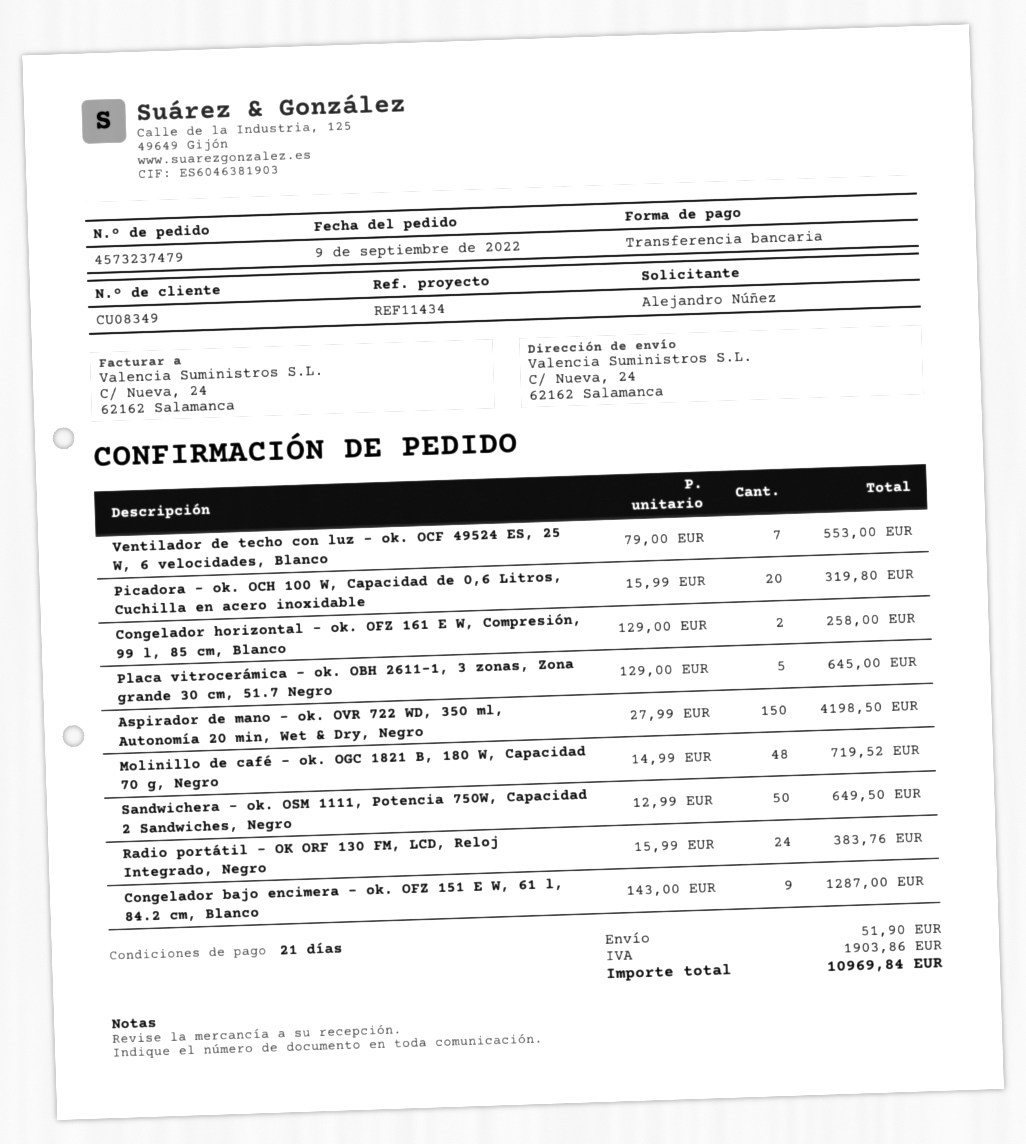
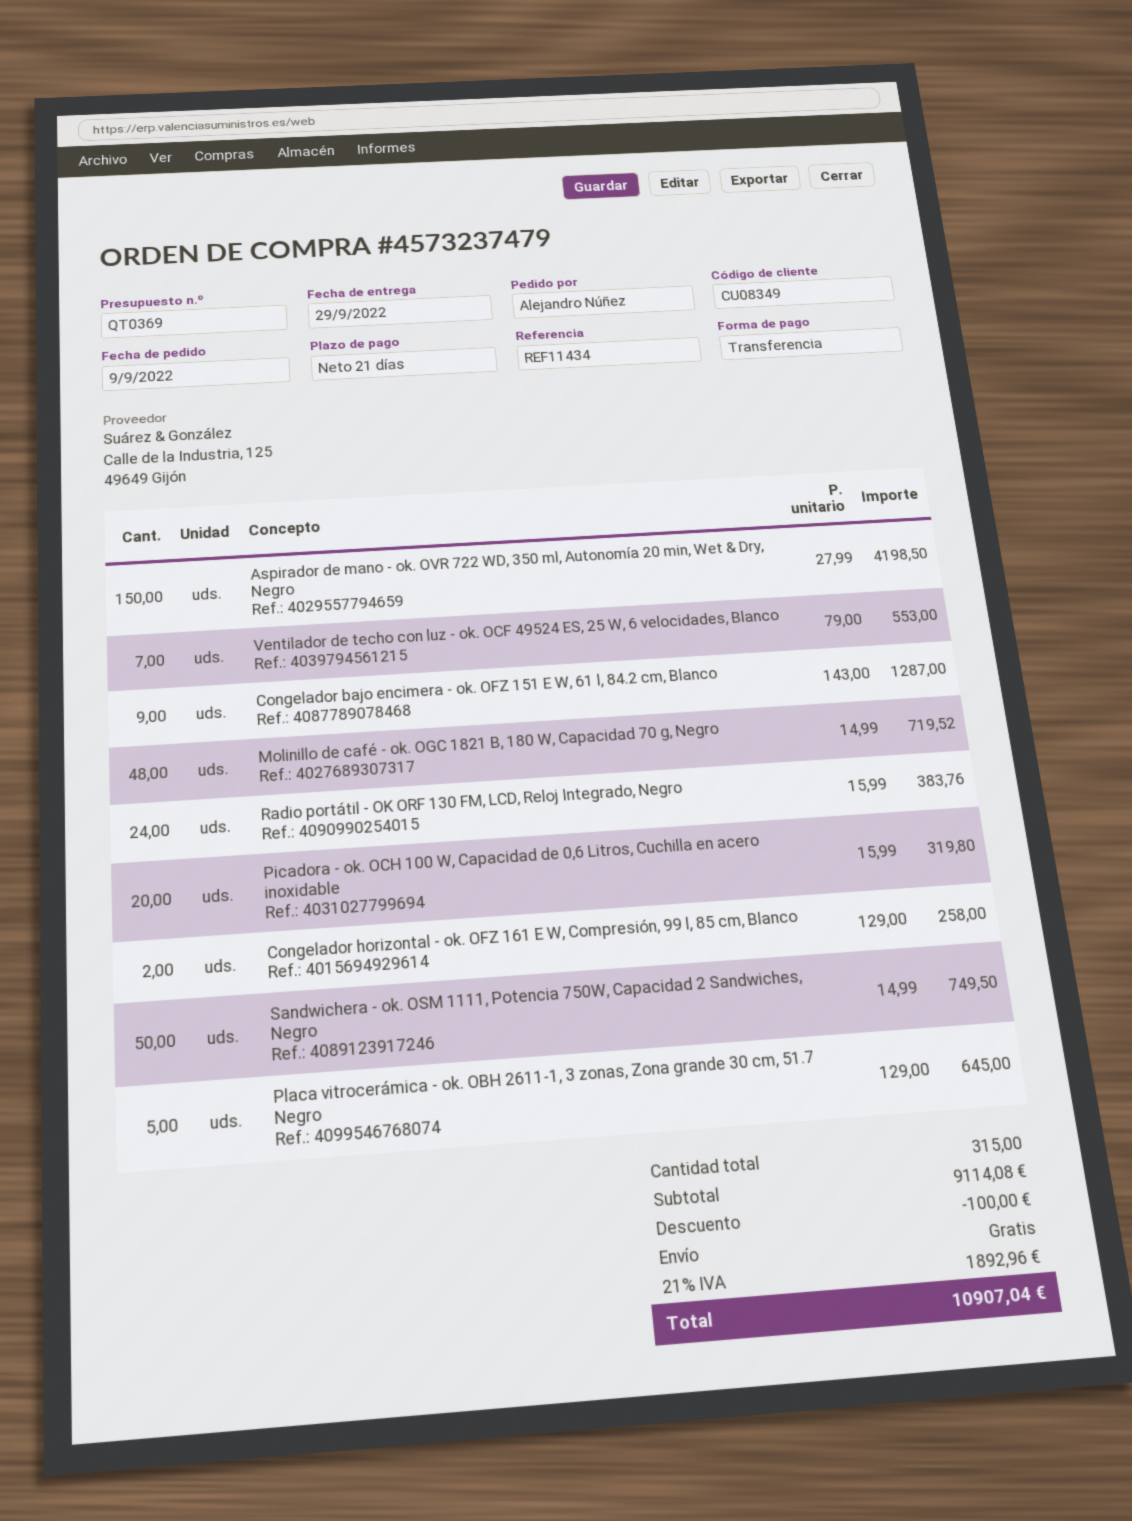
Sandwichera - ok. OSM 1111, Potencia 750W, Capacidad 2 Sandwiches, Negro: 50 x 12.99 = 649.50 -> 50 x 14.99 = 749.50
discount: none -> 100.00
shipping: 51.90 -> 0.00
tax: 1903.86 -> 1892.96
total: 10969.84 -> 10907.04

